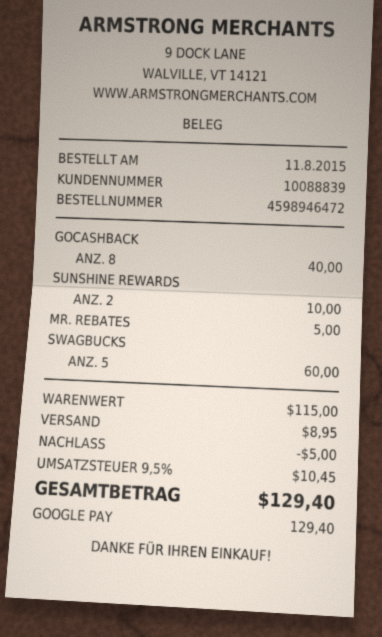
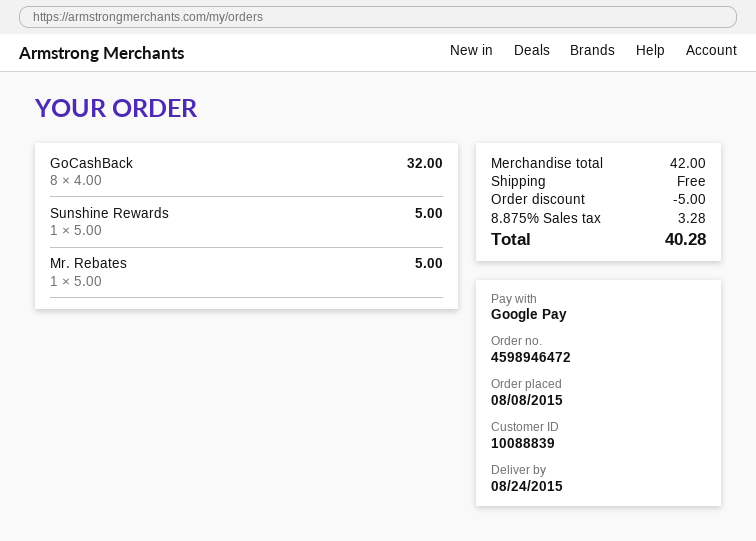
order date: 2015-08-11 -> 2015-08-08
GOCASHBACK: 8 for 40.00 -> 8 for 32.00
SUNSHINE REWARDS: 2 for 10.00 -> 1 for 5.00
SWAGBUCKS: 5 for 60.00 -> none
subtotal: 115.00 -> 42.00
shipping: 8.95 -> 0.00
tax: 9.5% = 10.45 -> 8.875% = 3.28
total: 129.40 -> 40.28

